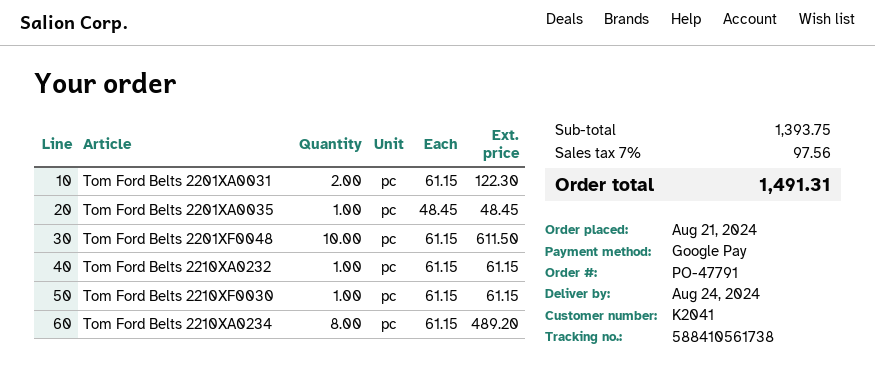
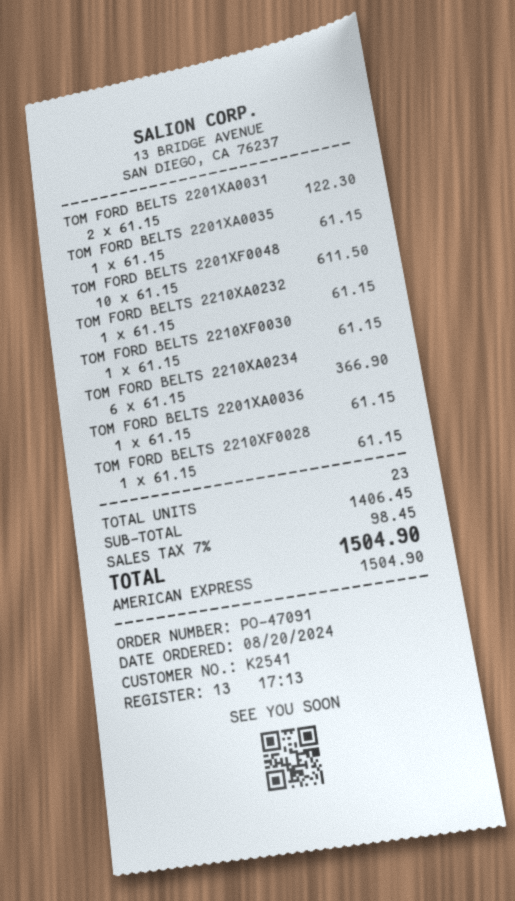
order number: PO-47791 -> PO-47091
order date: 2024-08-21 -> 2024-08-20
customer number: K2041 -> K2541
payment method: Google Pay -> American Express
Tom Ford Belts 2201XA0035: 1 x 48.45 = 48.45 -> 1 x 61.15 = 61.15
Tom Ford Belts 2210XA0234: 8 x 61.15 = 489.20 -> 6 x 61.15 = 366.90
TOM FORD BELTS 2201XA0036: none -> 1 x 61.15 = 61.15
TOM FORD BELTS 2210XF0028: none -> 1 x 61.15 = 61.15
subtotal: 1393.75 -> 1406.45
tax: 7% = 97.56 -> 7% = 98.45
total: 1491.31 -> 1504.90

